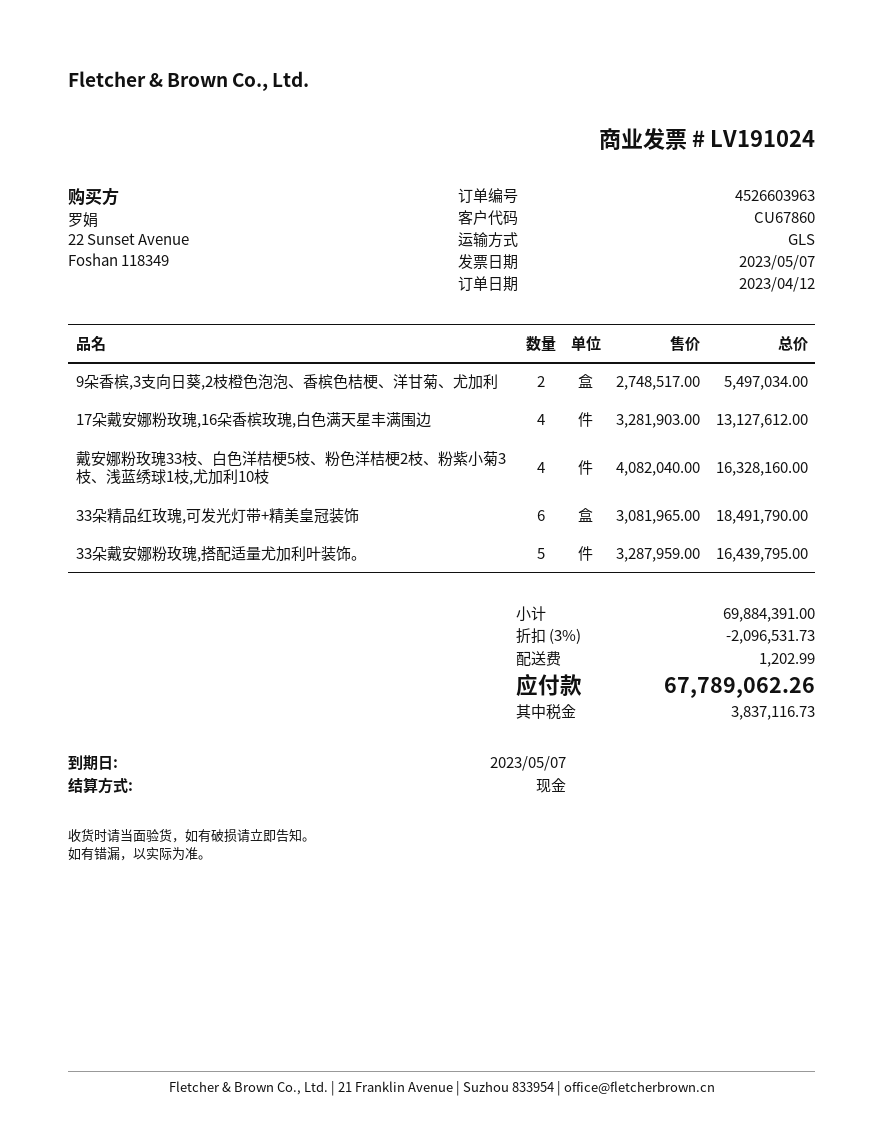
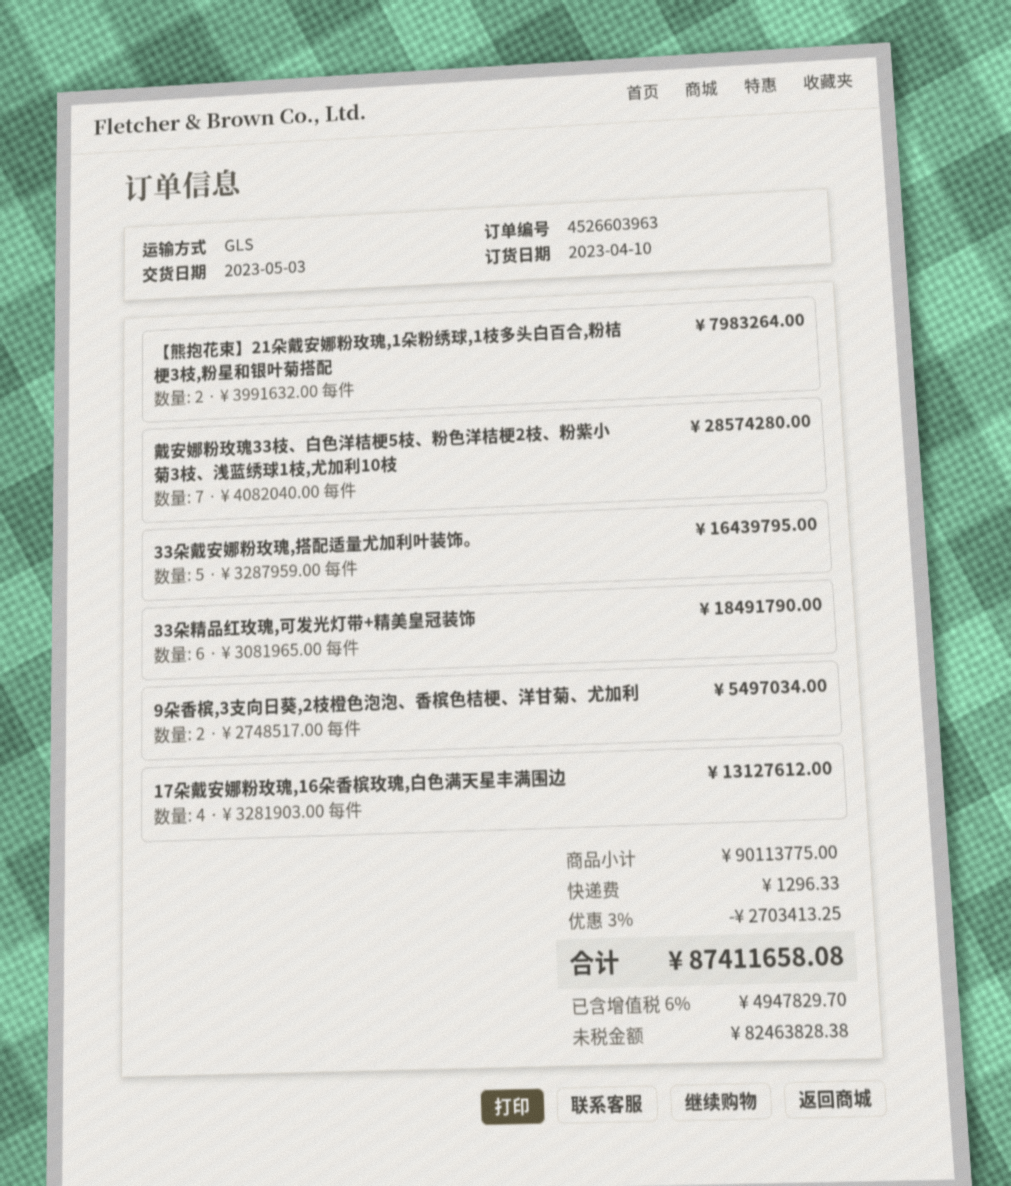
order date: 2023-04-12 -> 2023-04-10
戴安娜粉玫瑰33枝、白色洋桔梗5枝、粉色洋桔梗2枝、粉紫小菊3枝、浅蓝绣球1枝,尤加利10枝: 4 x 4082040.00 = 16328160.00 -> 7 x 4082040.00 = 28574280.00
【熊抱花束】21朵戴安娜粉玫瑰,1朵粉绣球,1枝多头白百合,粉桔梗3枝,粉星和银叶菊搭配: none -> 2 x 3991632.00 = 7983264.00
subtotal: 69884391.00 -> 90113775.00
discount: 3% = 2096531.73 -> 3% = 2703413.25
shipping: 1202.99 -> 1296.33
tax: 3837116.73 -> 4947829.70
total: 67789062.26 -> 87411658.08

